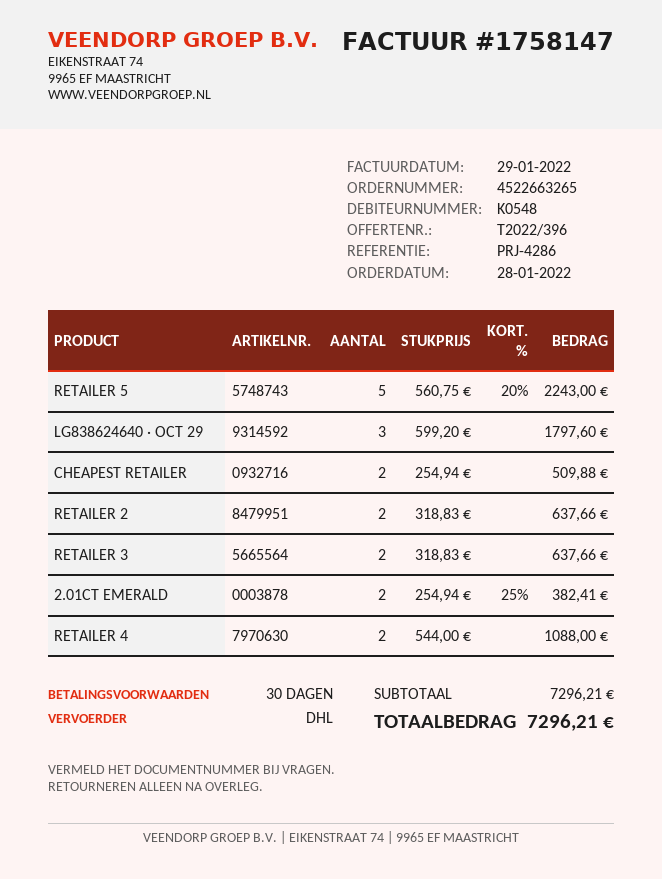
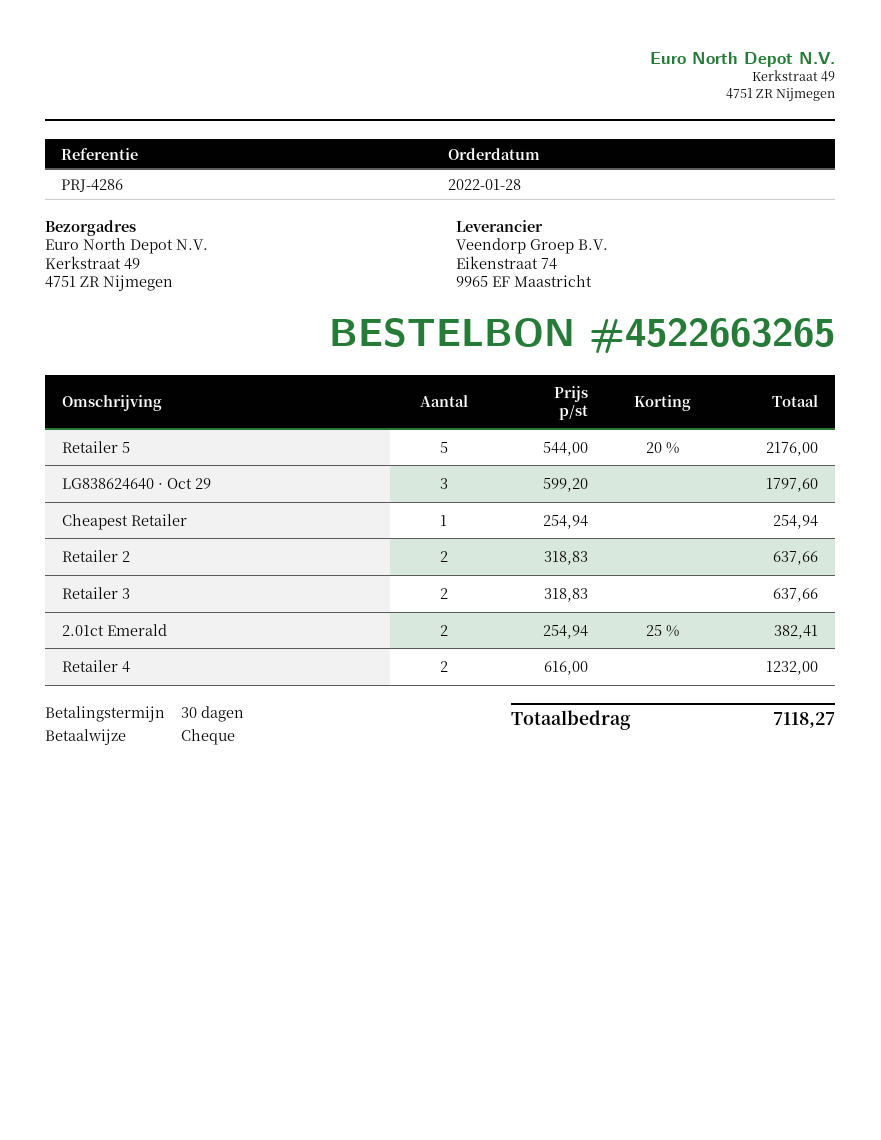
RETAILER 5: 5 x 560.75 - 20% = 2243.00 -> 5 x 544.00 - 20% = 2176.00
CHEAPEST RETAILER: 2 x 254.94 = 509.88 -> 1 x 254.94 = 254.94
RETAILER 4: 2 x 544.00 = 1088.00 -> 2 x 616.00 = 1232.00
total: 7296.21 -> 7118.27

